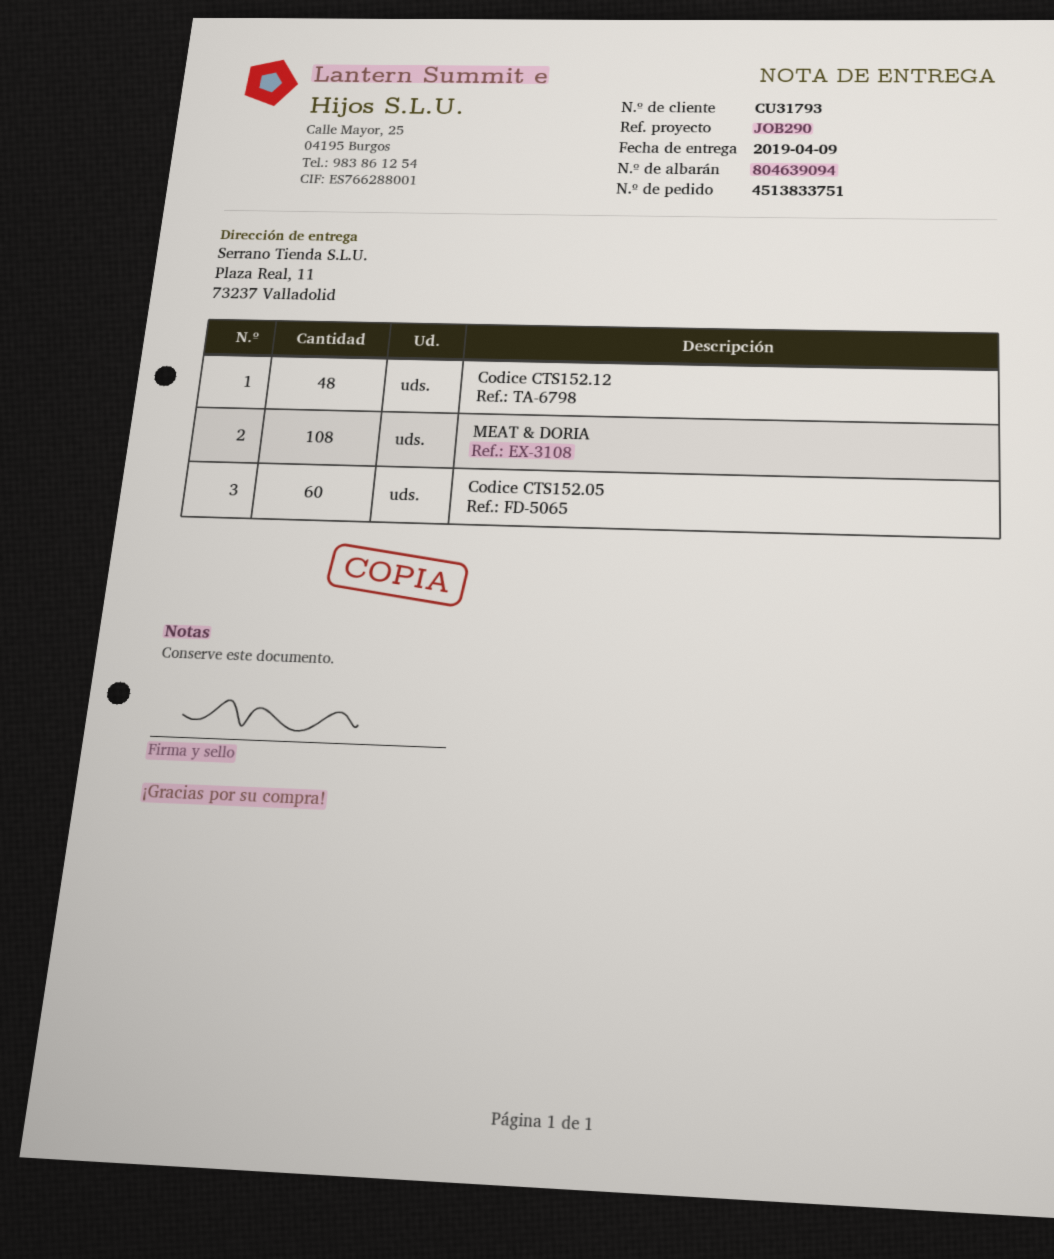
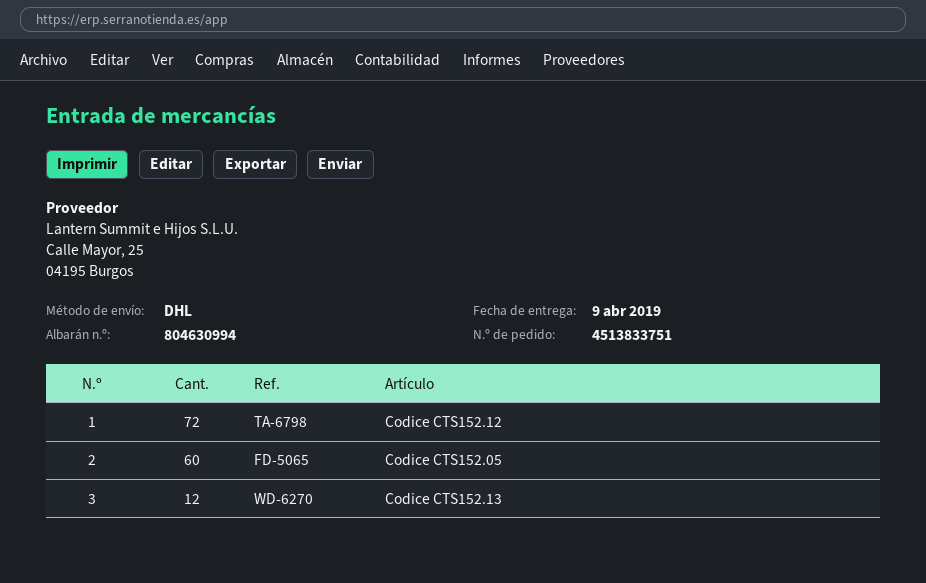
delivery note number: 804639094 -> 804630994
Codice CTS152.12: 48 -> 72
MEAT & DORIA: 108 -> none
Codice CTS152.13: none -> 12

